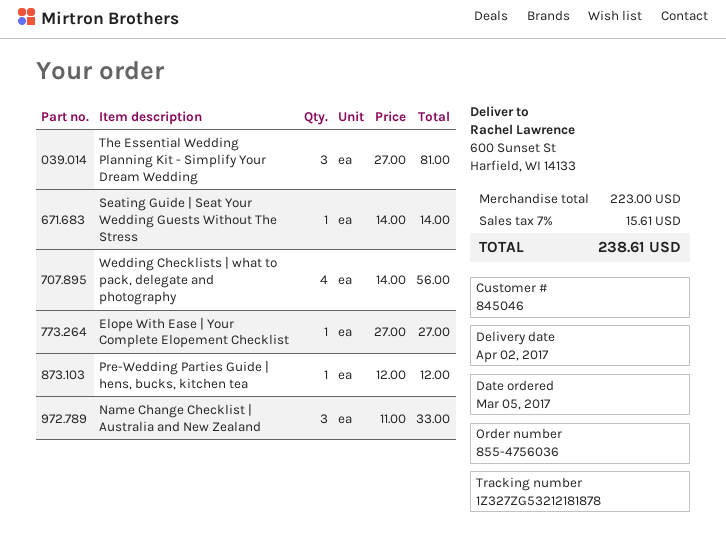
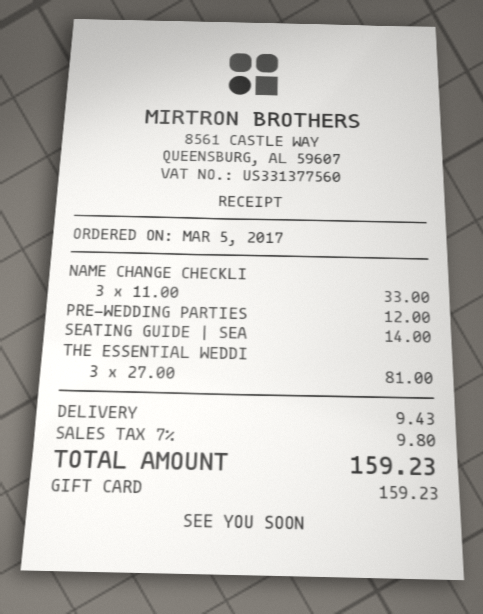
Wedding Checklists | what to pack, delegate and photography: 4 x 14.00 = 56.00 -> none
Elope With Ease | Your Complete Elopement Checklist: 1 x 27.00 = 27.00 -> none
shipping: none -> 9.43
tax: 7% = 15.61 -> 7% = 9.80
total: 238.61 -> 159.23

